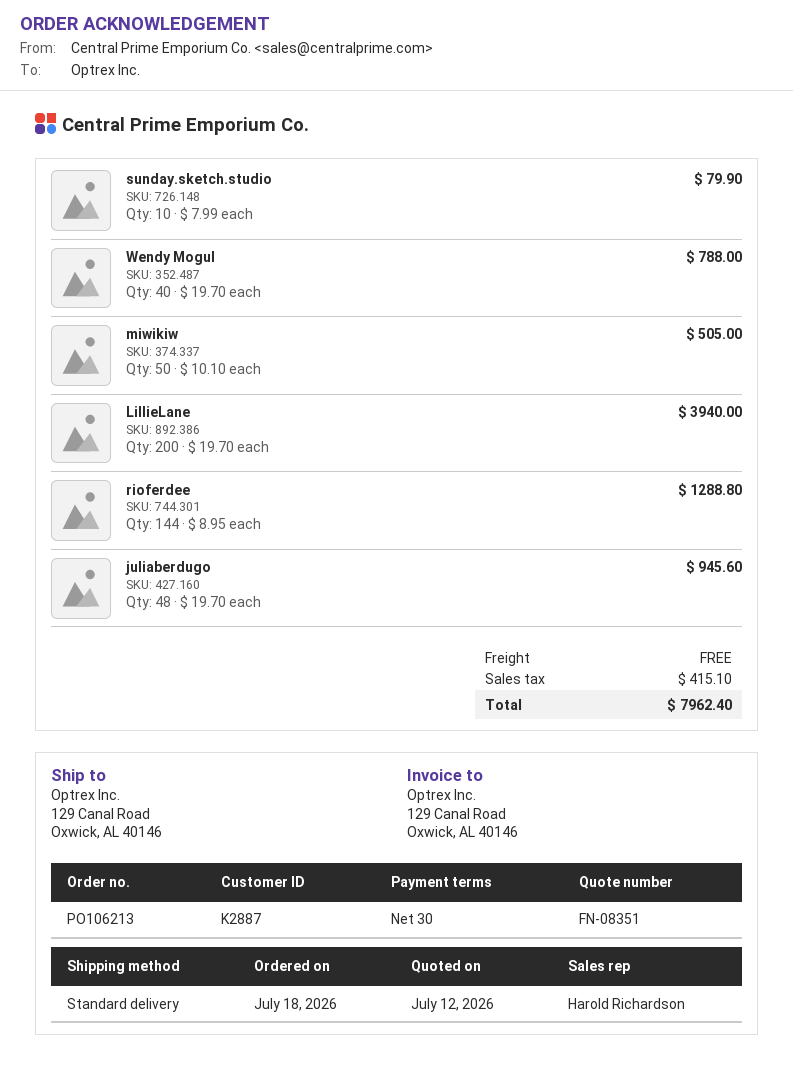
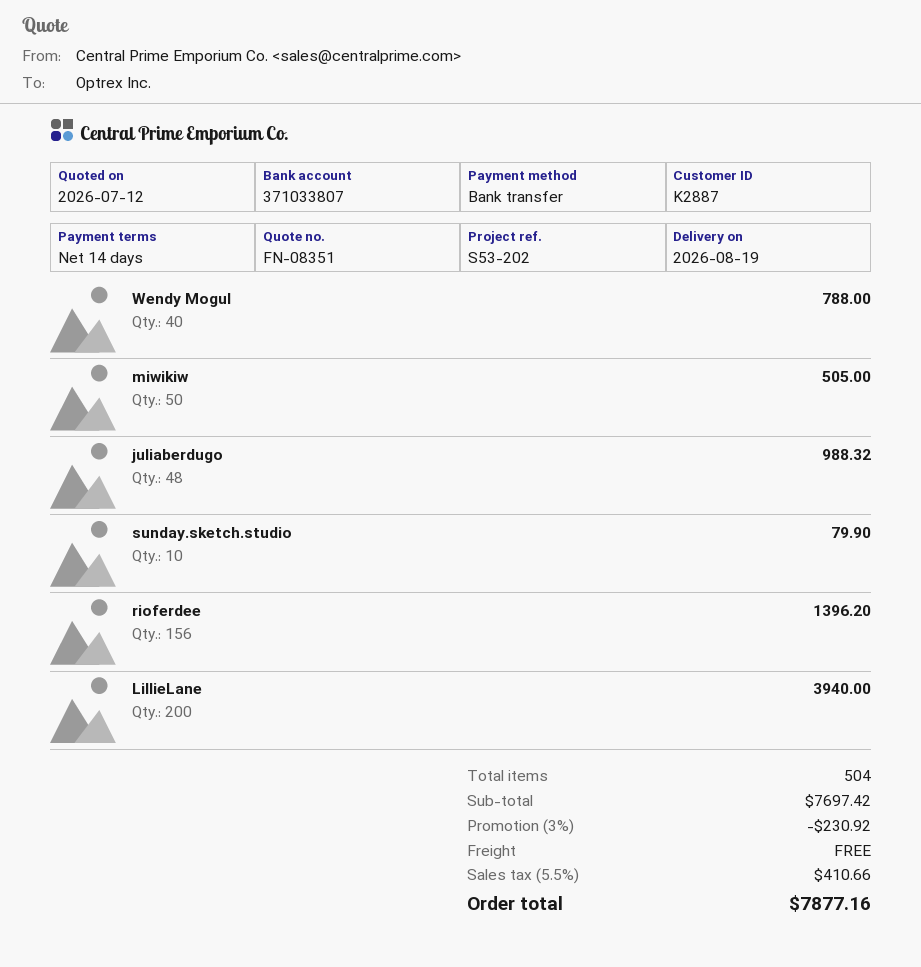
payment terms: 30 days -> 14 days
rioferdee: 144 for 1288.80 -> 156 for 1396.20
juliaberdugo: 48 for 945.60 -> 48 for 988.32
discount: none -> 3% = 230.92
tax: 415.10 -> 410.66
total: 7962.40 -> 7877.16

